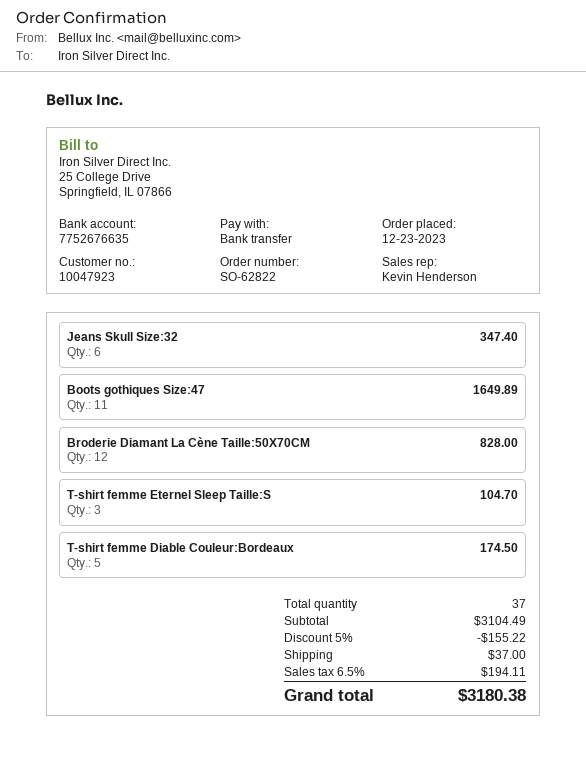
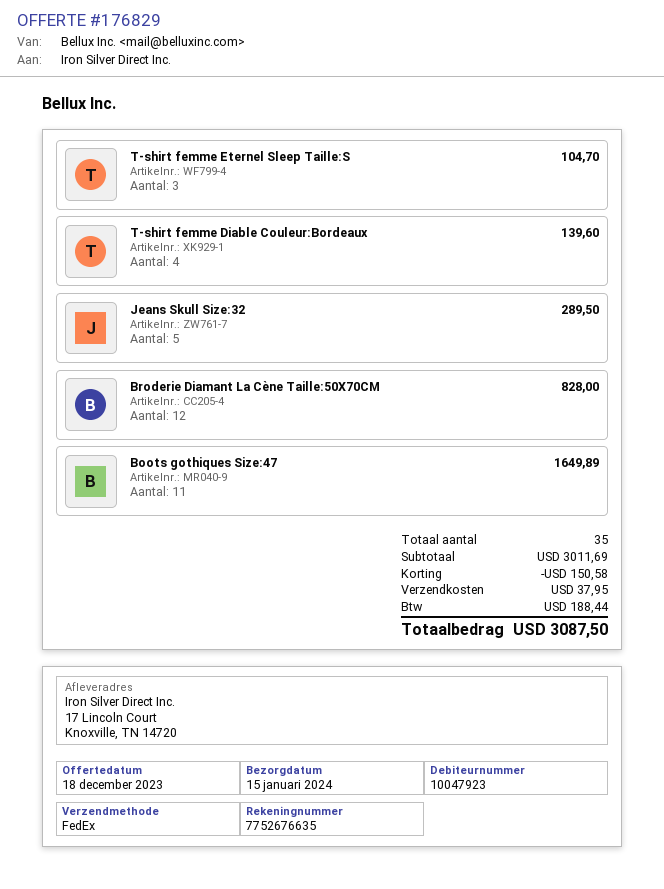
Jeans Skull Size:32: 6 for 347.40 -> 5 for 289.50
T-shirt femme Diable Couleur:Bordeaux: 5 for 174.50 -> 4 for 139.60
total quantity: 37 -> 35
subtotal: 3104.49 -> 3011.69
discount: 155.22 -> 150.58
shipping: 37.00 -> 37.95
tax: 194.11 -> 188.44
total: 3180.38 -> 3087.50

